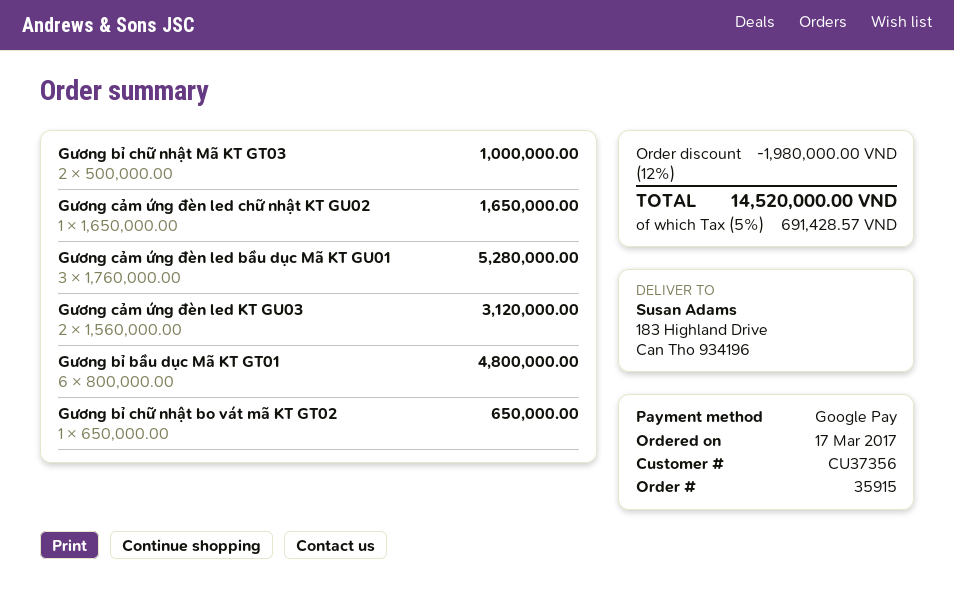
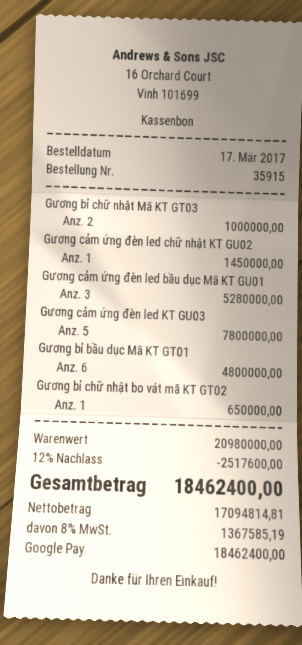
Gương cảm ứng đèn led chữ nhật KT GU02: 1 for 1650000.00 -> 1 for 1450000.00
Gương cảm ứng đèn led KT GU03: 2 for 3120000.00 -> 5 for 7800000.00
discount: 12% = 1980000.00 -> 12% = 2517600.00
tax: 5% = 691428.57 -> 8% = 1367585.19
total: 14520000.00 -> 18462400.00

